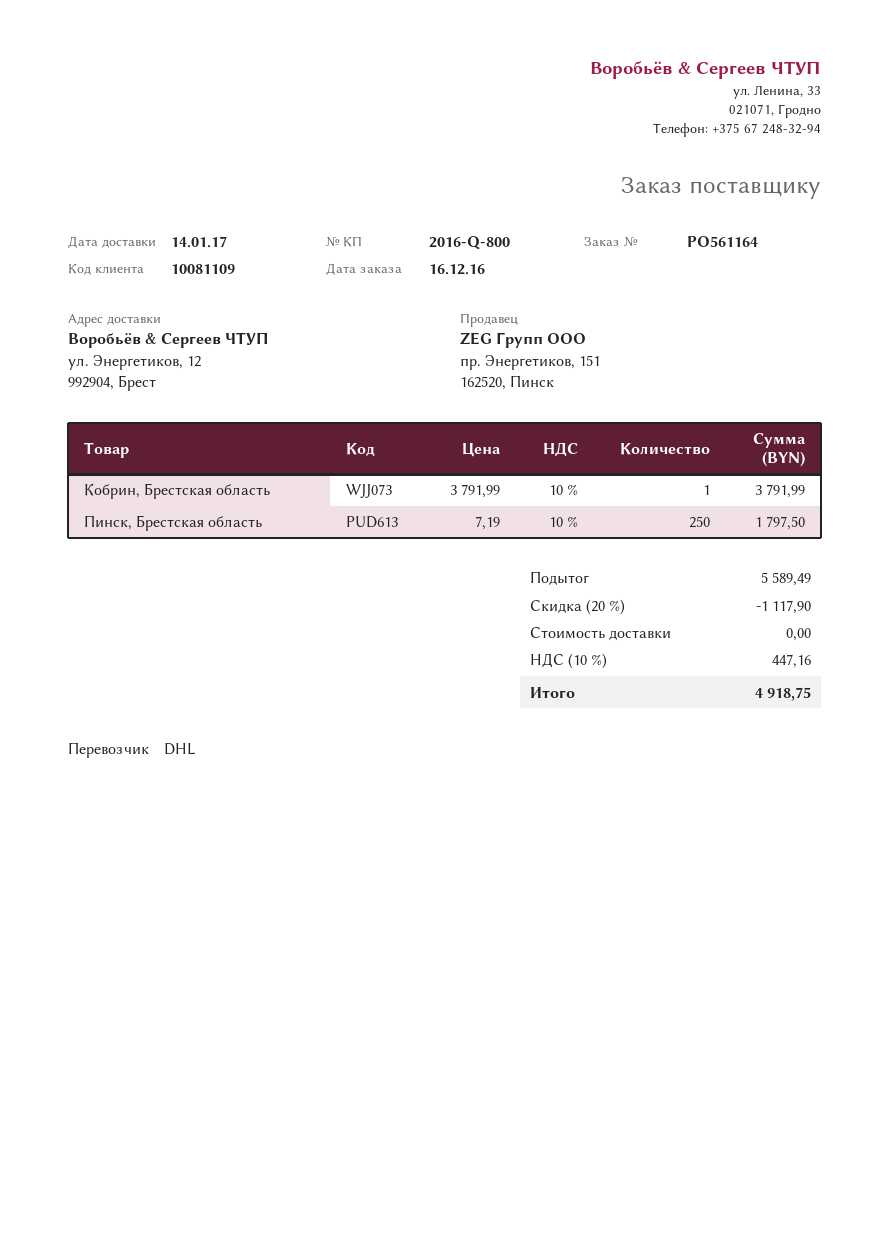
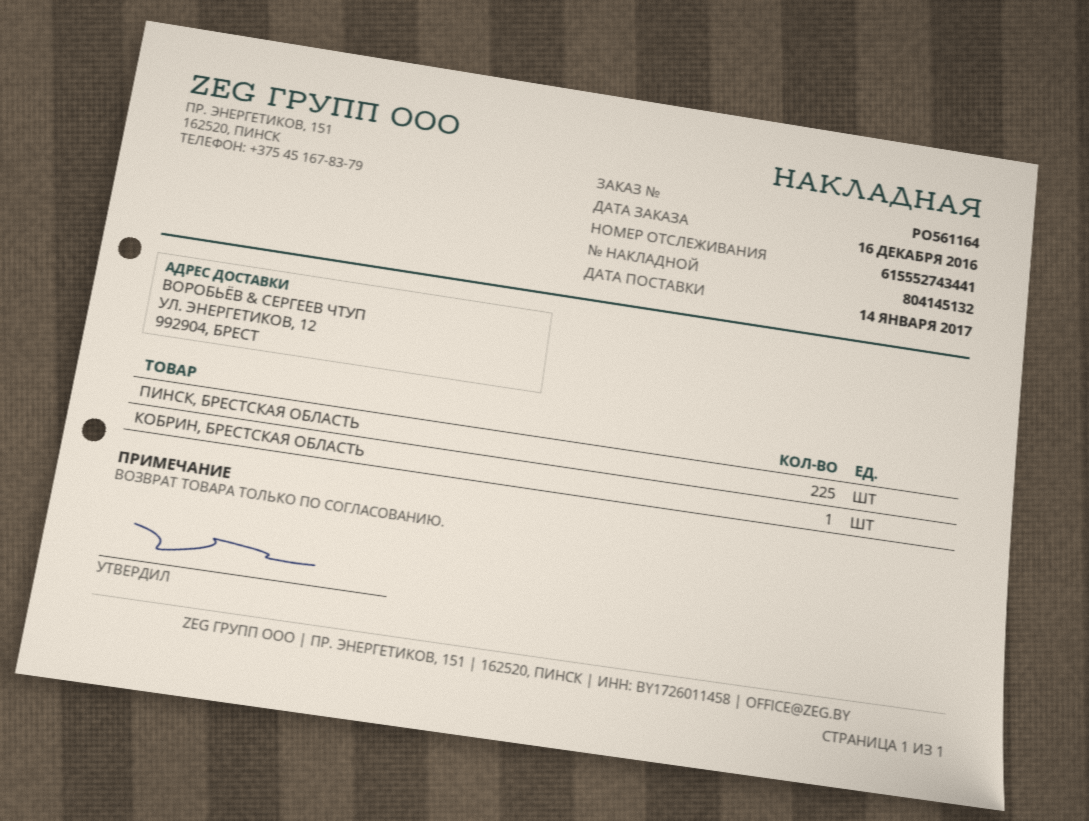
Пинск, Брестская область: 250 -> 225

